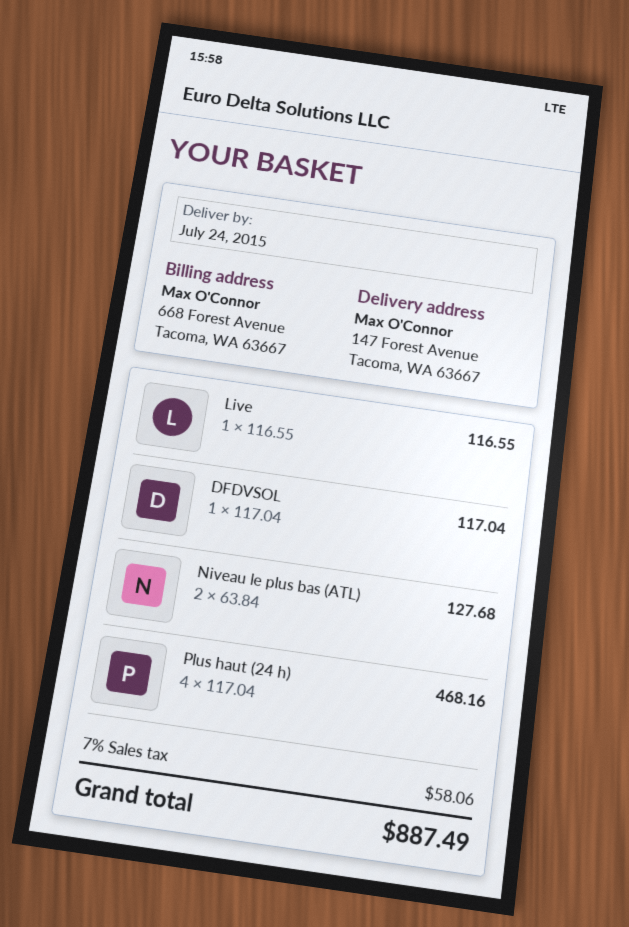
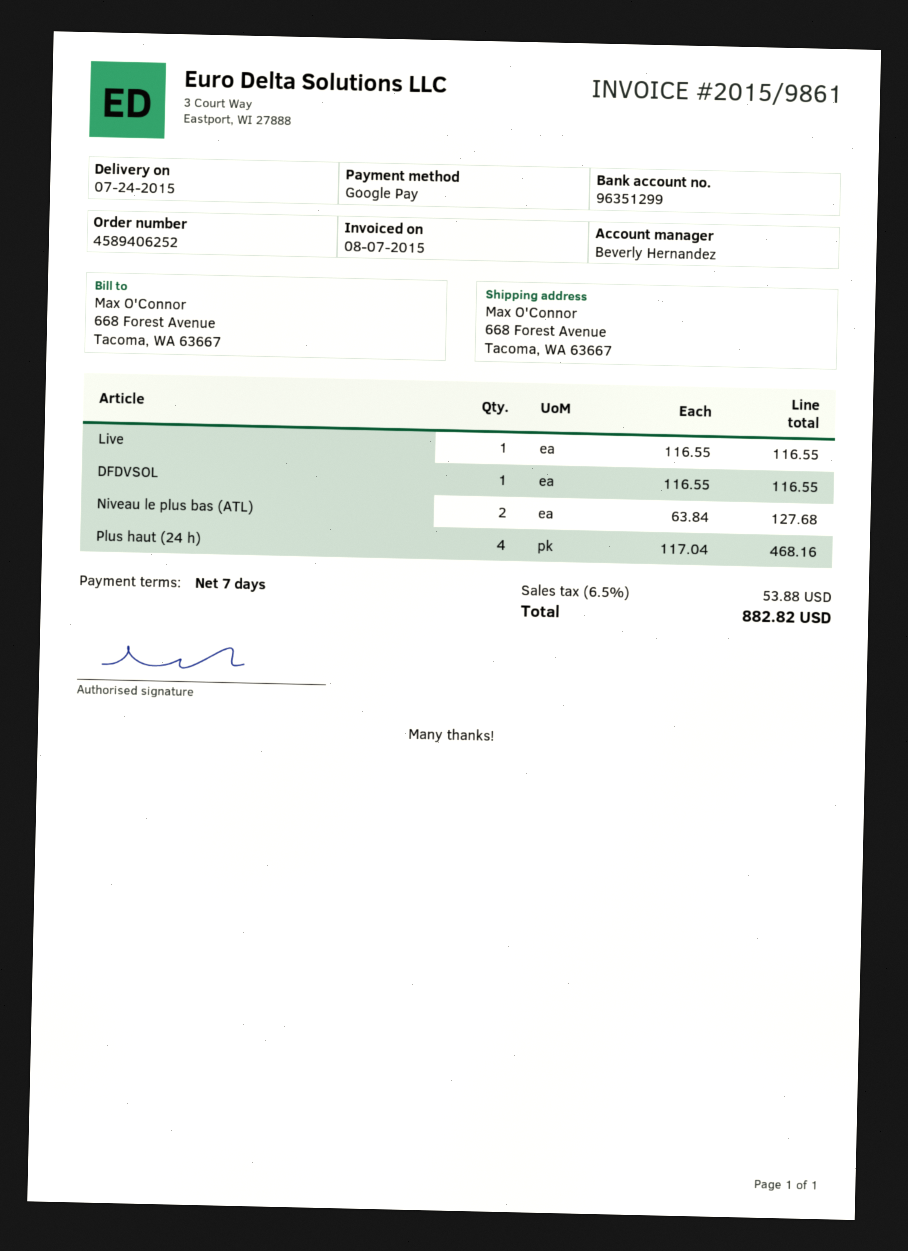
ship to: 147 Forest Avenue, Tacoma, WA 63667 -> 668 Forest Avenue, Tacoma, WA 63667
DFDVSOL: 1 x 117.04 = 117.04 -> 1 x 116.55 = 116.55
tax: 7% = 58.06 -> 6.5% = 53.88
total: 887.49 -> 882.82

